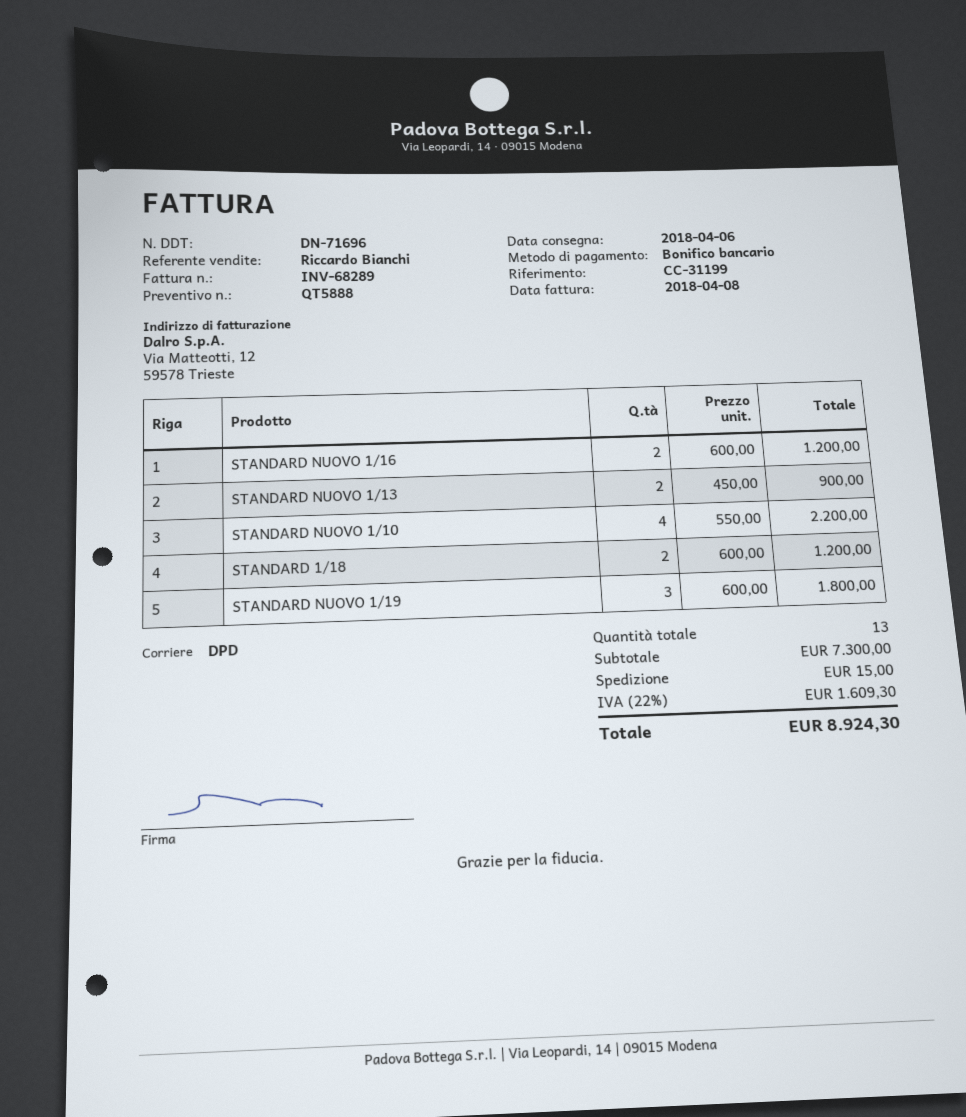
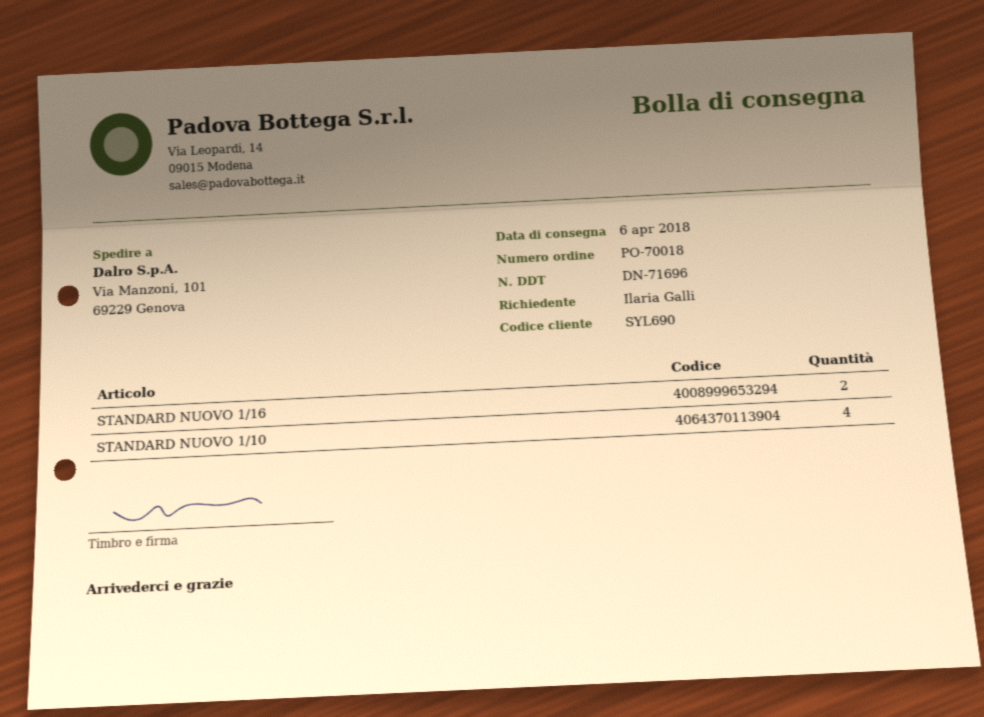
STANDARD NUOVO 1/13: 2 -> none
STANDARD 1/18: 2 -> none
STANDARD NUOVO 1/19: 3 -> none

